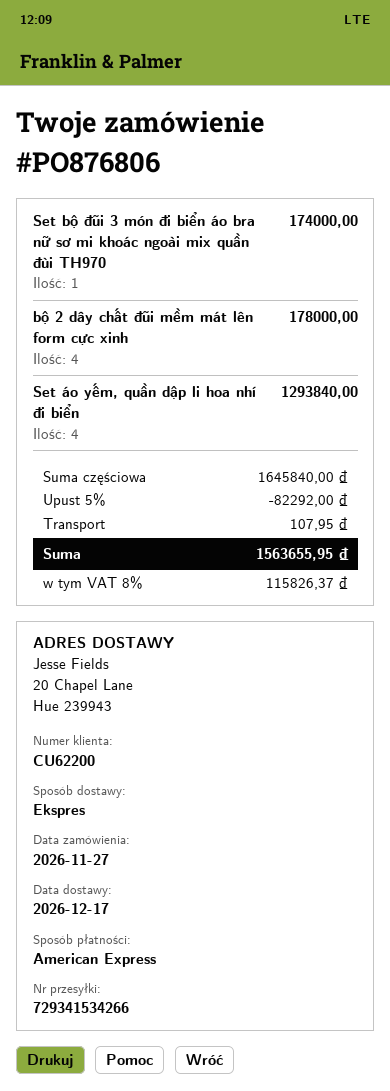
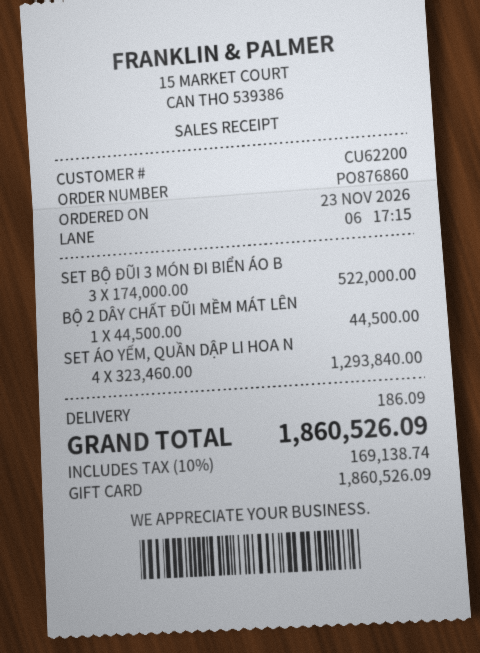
order number: PO876806 -> PO876860
order date: 2026-11-27 -> 2026-11-23
payment method: American Express -> gift card
Set bộ đũi 3 món đi biển áo bra nữ sơ mi khoác ngoài mix quần đùi TH970: 1 for 174000.00 -> 3 for 522000.00
bộ 2 dây chất đũi mềm mát lên form cực xinh: 4 for 178000.00 -> 1 for 44500.00
discount: 5% = 82292.00 -> none
shipping: 107.95 -> 186.09
tax: 8% = 115826.37 -> 10% = 169138.74
total: 1563655.95 -> 1860526.09

